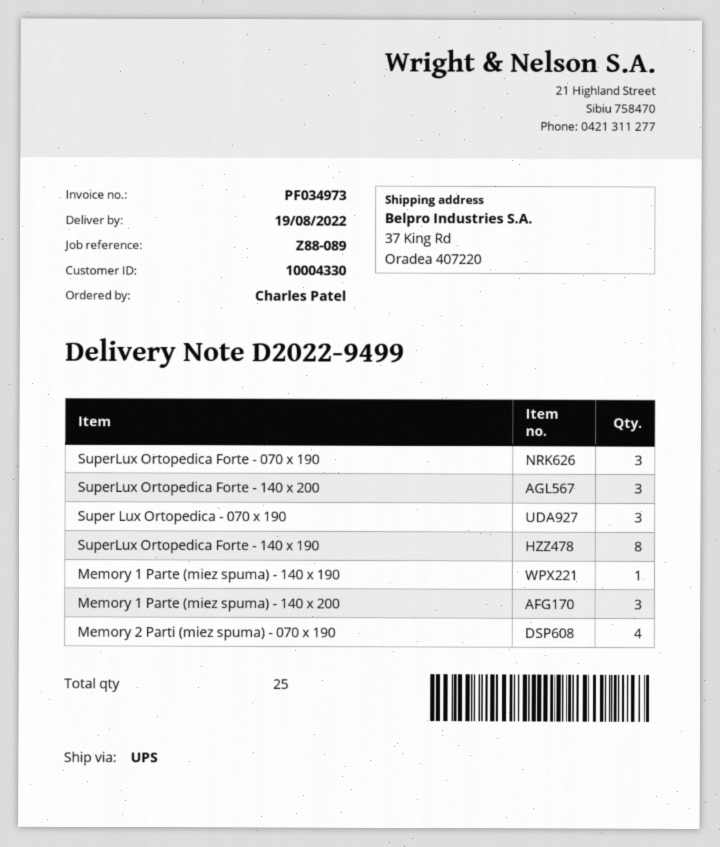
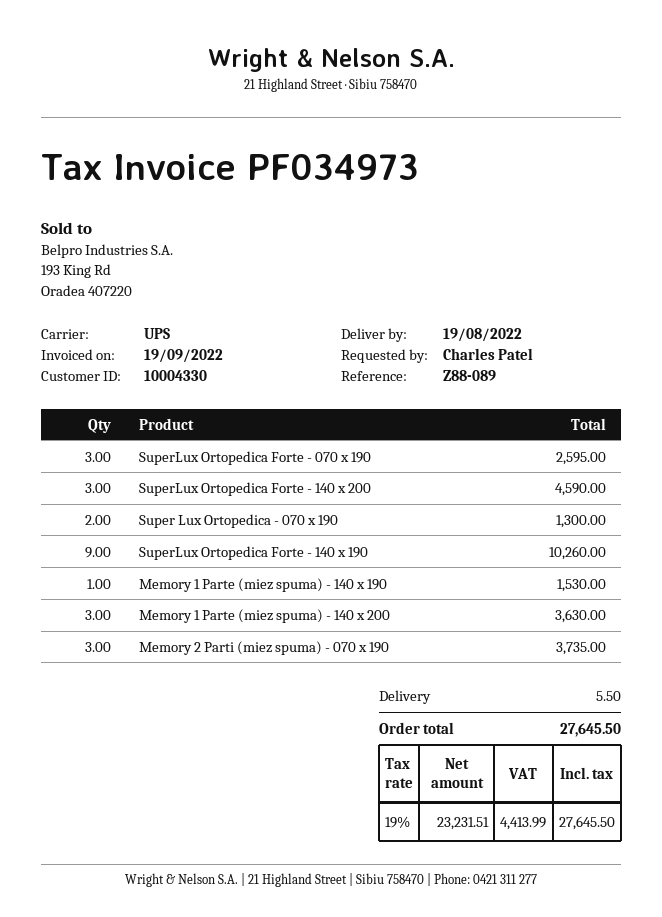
Super Lux Ortopedica - 070 x 190: 3 -> 2
SuperLux Ortopedica Forte - 140 x 190: 8 -> 9
Memory 2 Parti (miez spuma) - 070 x 190: 4 -> 3

